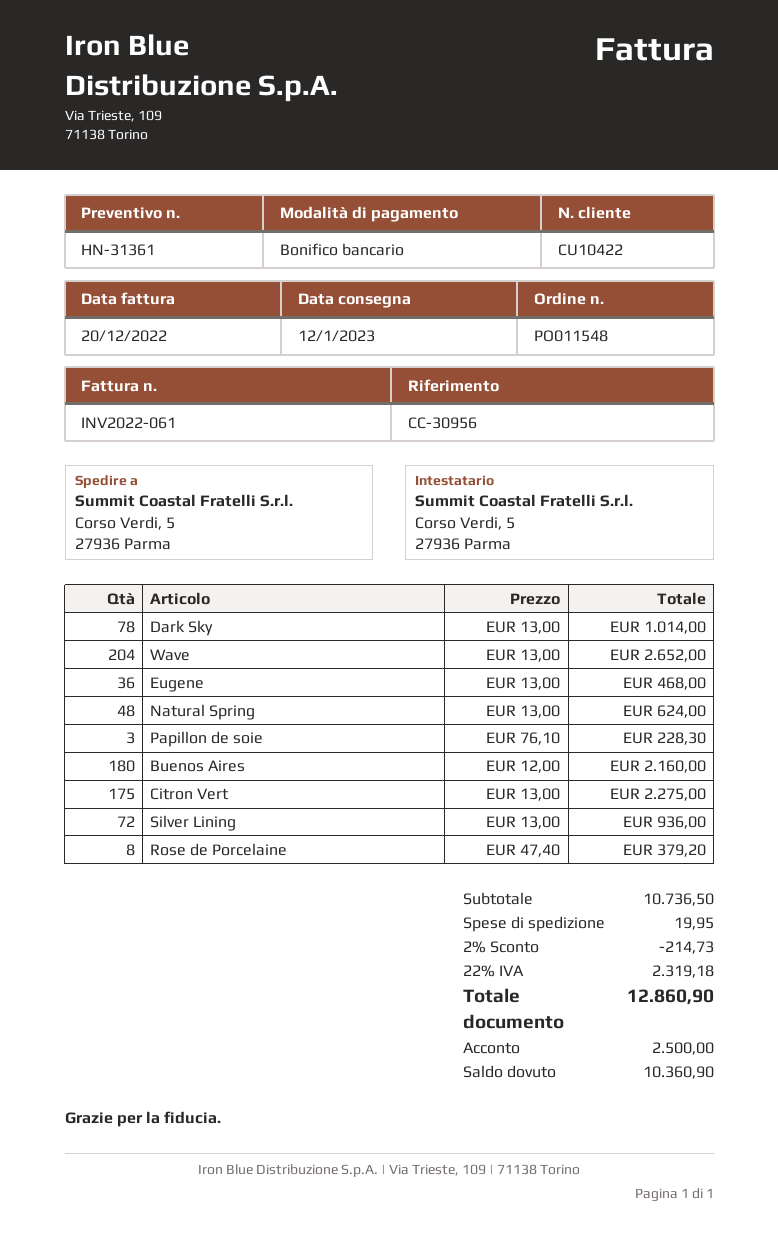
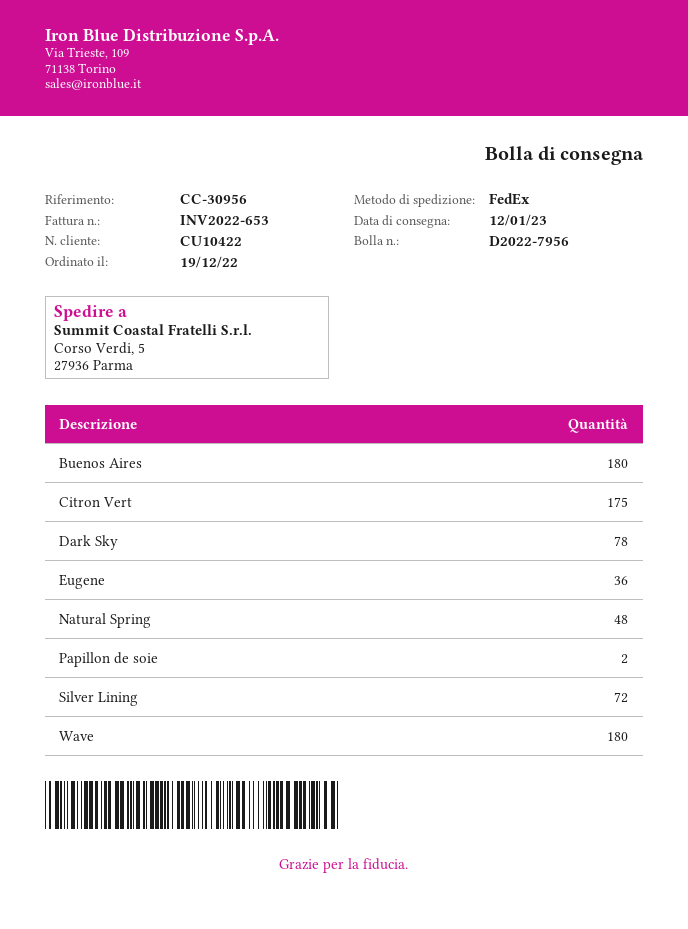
invoice number: INV2022-061 -> INV2022-653
Wave: 204 -> 180
Papillon de soie: 3 -> 2
Rose de Porcelaine: 8 -> none

